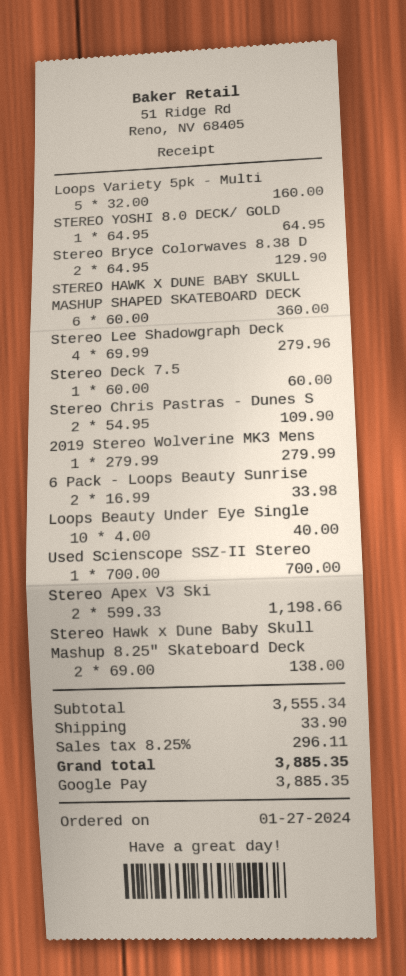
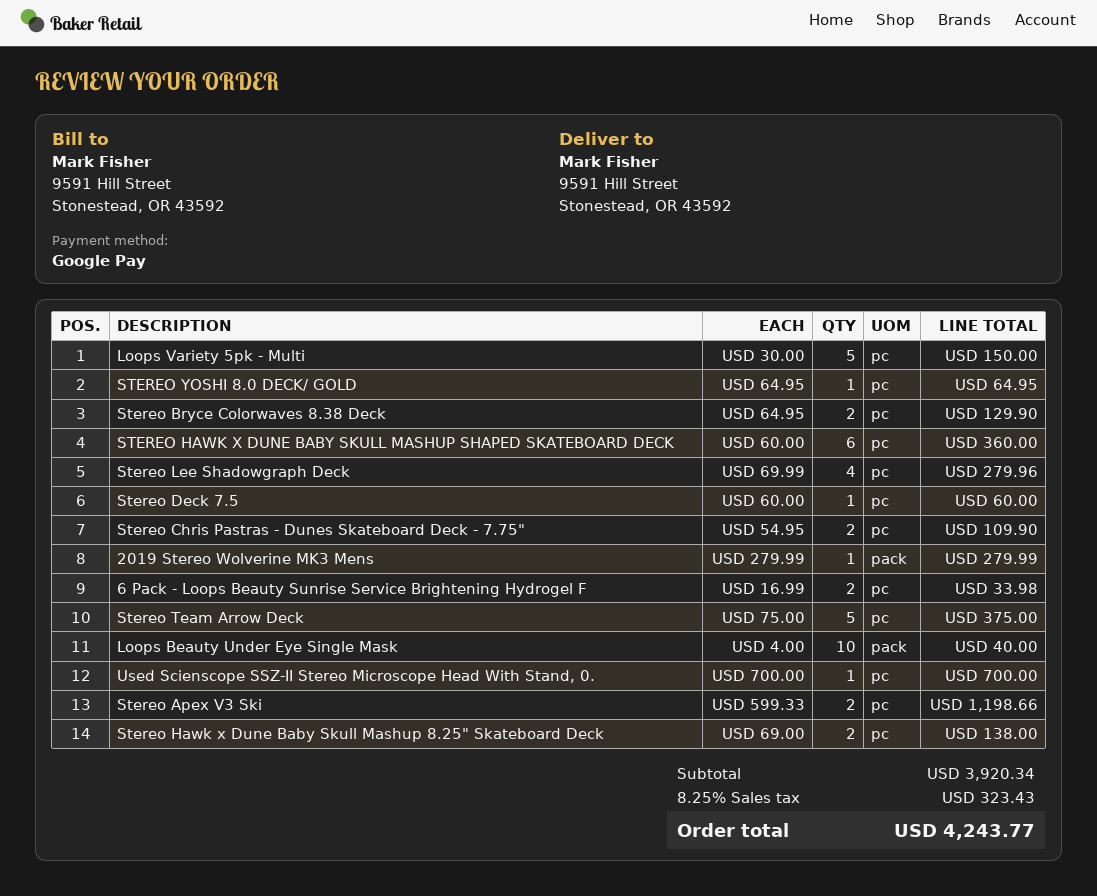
Loops Variety 5pk - Multi: 5 x 32.00 = 160.00 -> 5 x 30.00 = 150.00
Stereo Team Arrow Deck: none -> 5 x 75.00 = 375.00
subtotal: 3555.34 -> 3920.34
shipping: 33.90 -> none
tax: 8.25% = 296.11 -> 8.25% = 323.43
total: 3885.35 -> 4243.77

